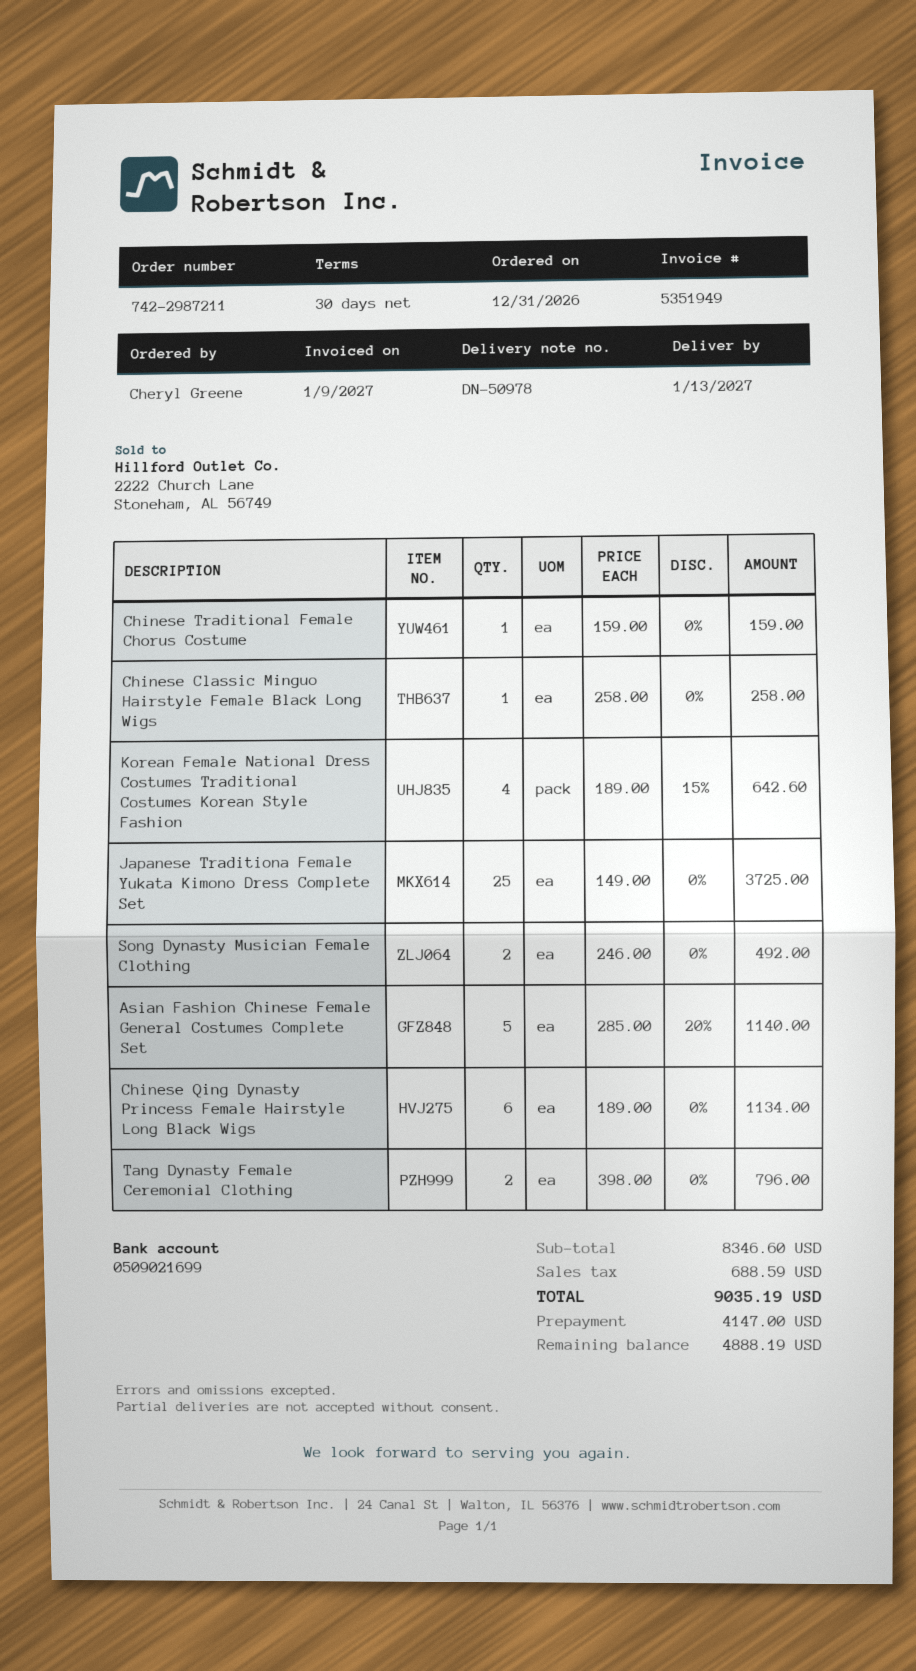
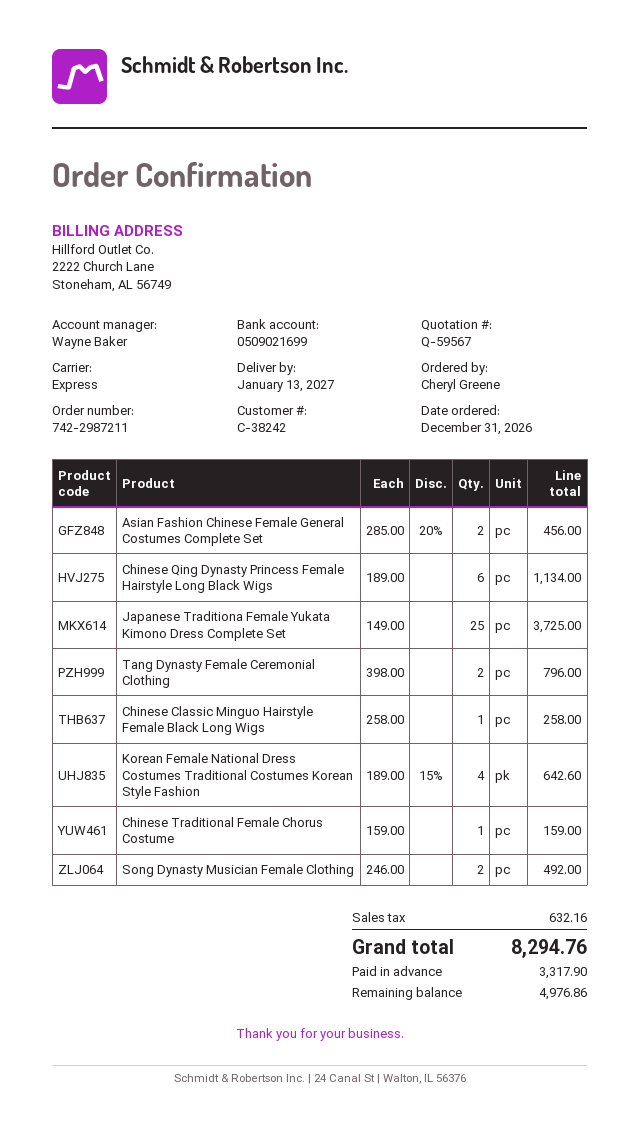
Asian Fashion Chinese Female General Costumes Complete Set: 5 x 285.00 - 20% = 1140.00 -> 2 x 285.00 - 20% = 456.00
tax: 688.59 -> 632.16
total: 9035.19 -> 8294.76
deposit: 4147.00 -> 3317.90
balance: 4888.19 -> 4976.86

